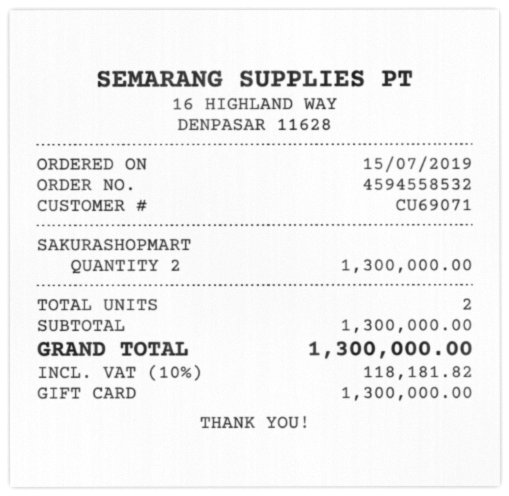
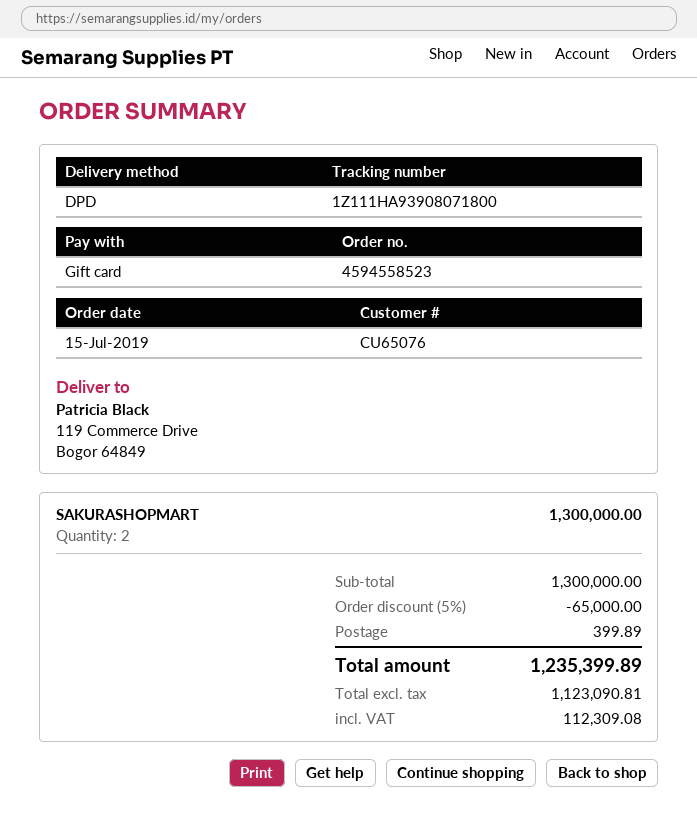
order number: 4594558532 -> 4594558523
customer number: CU69071 -> CU65076
discount: none -> 5% = 65000.00
shipping: none -> 399.89
tax: 118181.82 -> 112309.08
total: 1300000.00 -> 1235399.89

